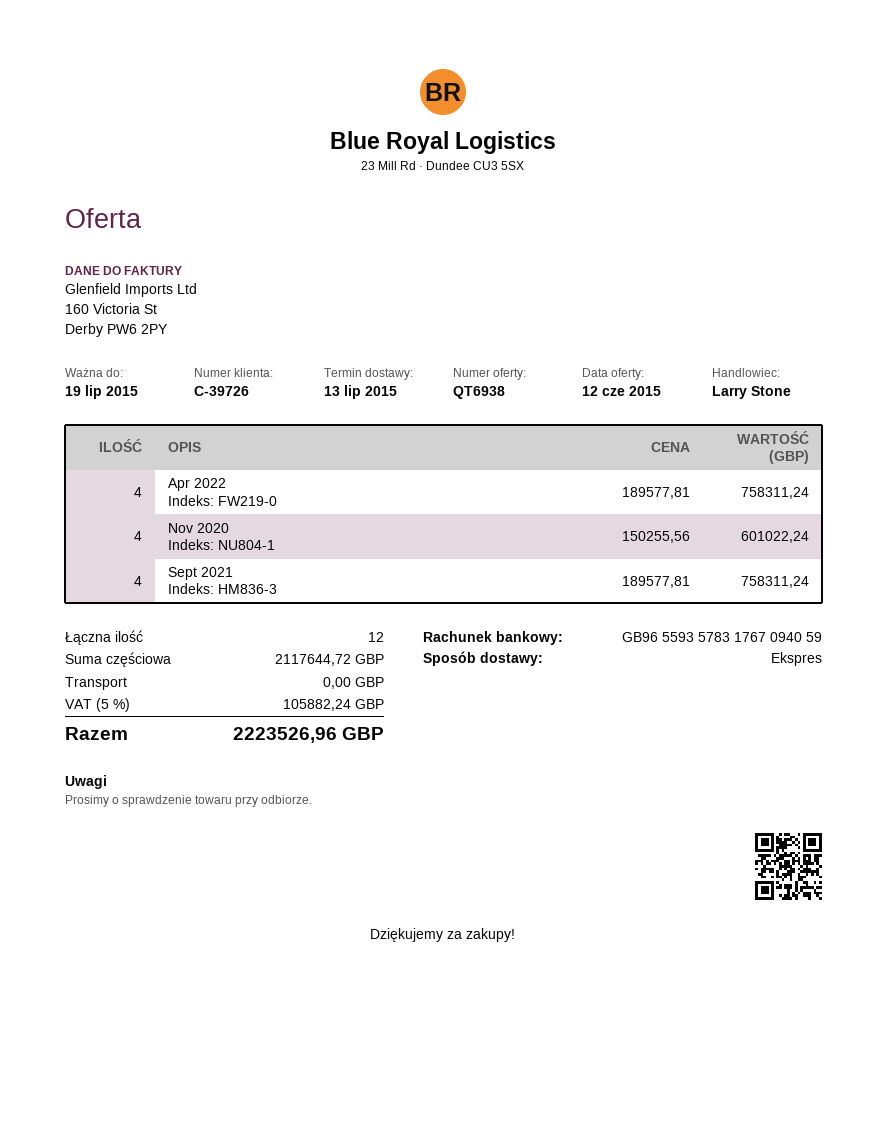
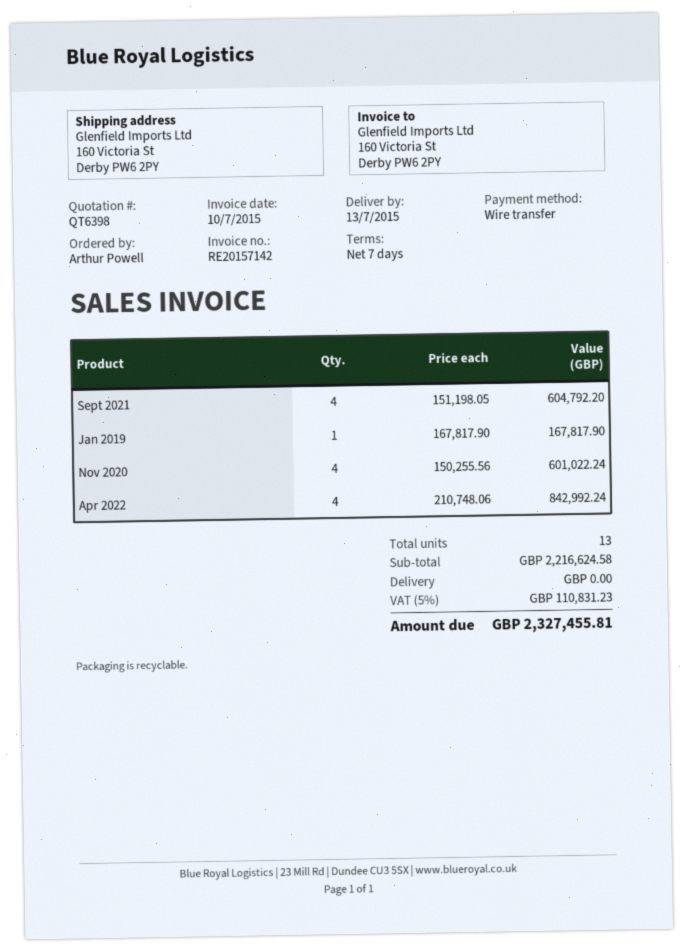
quote number: QT6938 -> QT6398
Apr 2022: 4 x 189577.81 = 758311.24 -> 4 x 210748.06 = 842992.24
Sept 2021: 4 x 189577.81 = 758311.24 -> 4 x 151198.05 = 604792.20
Jan 2019: none -> 1 x 167817.90 = 167817.90
total quantity: 12 -> 13
subtotal: 2117644.72 -> 2216624.58
tax: 5% = 105882.24 -> 5% = 110831.23
total: 2223526.96 -> 2327455.81

